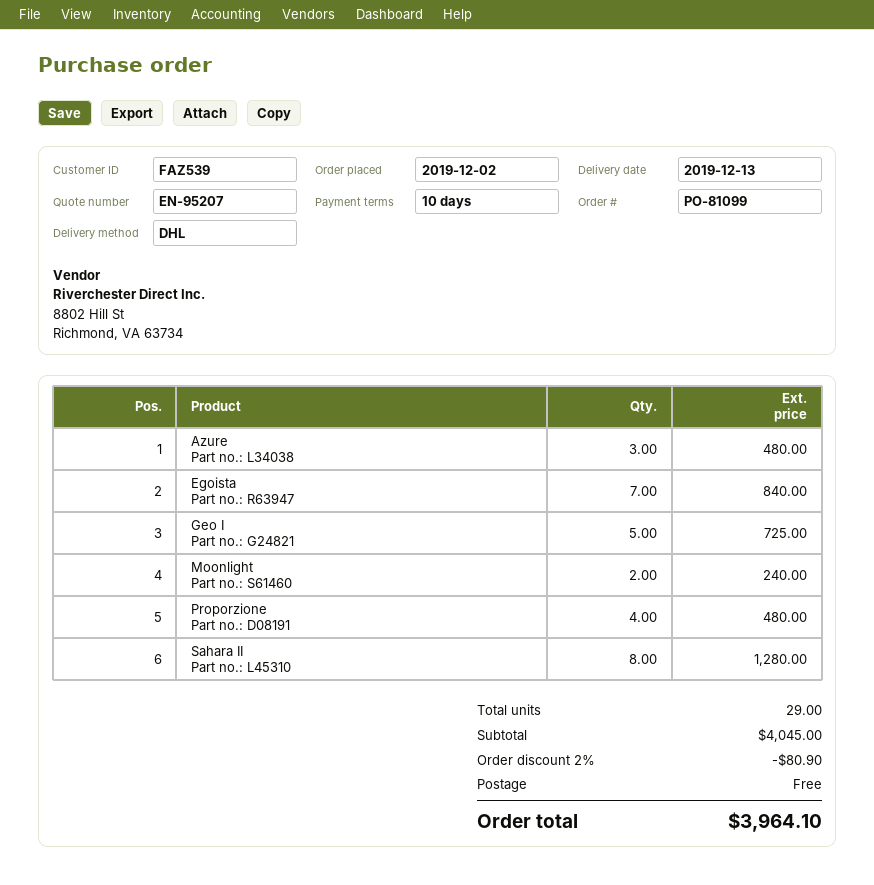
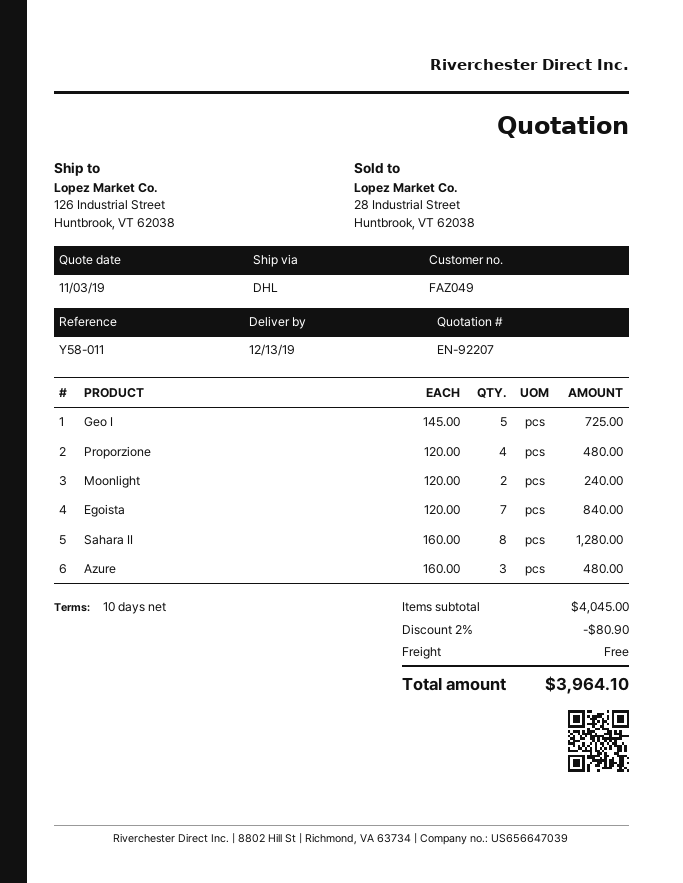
quote number: EN-95207 -> EN-92207
customer number: FAZ539 -> FAZ049

